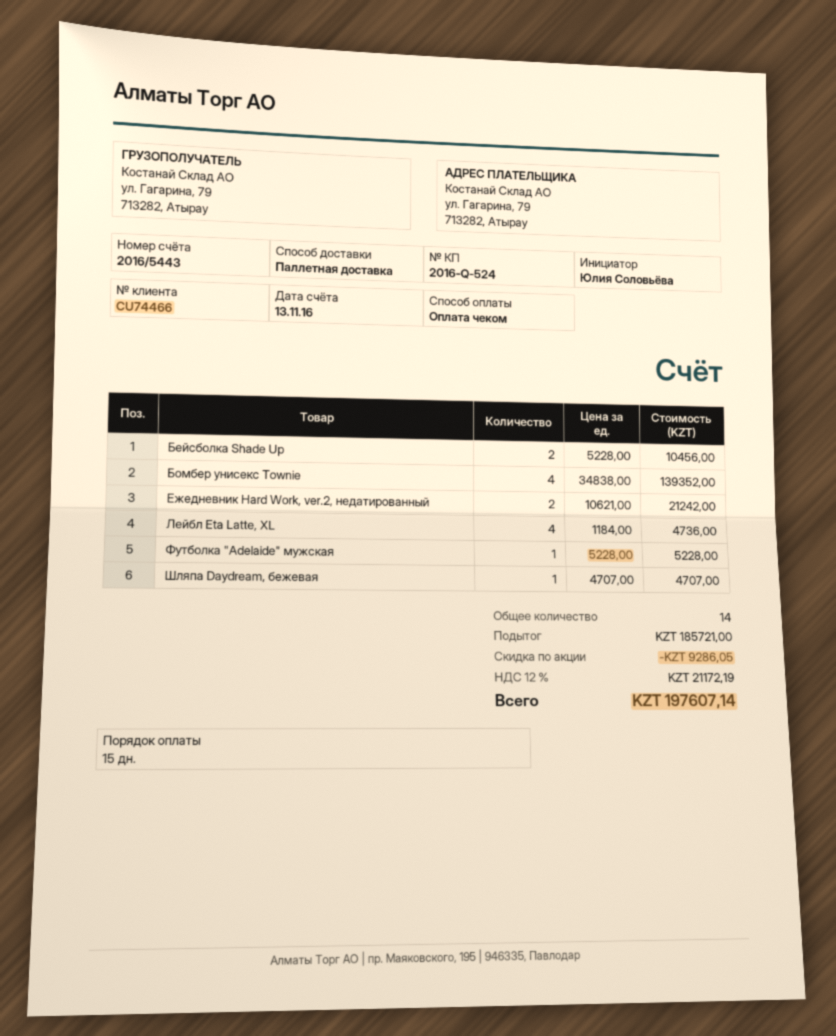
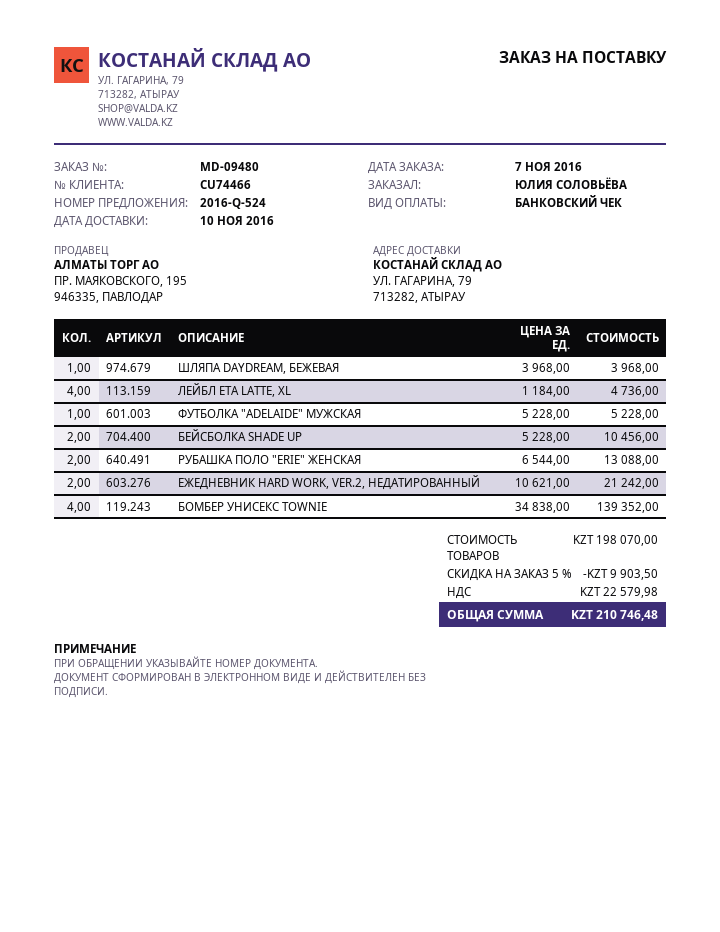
Шляпа Daydream, бежевая: 1 x 4707.00 = 4707.00 -> 1 x 3968.00 = 3968.00
РУБАШКА ПОЛО "ERIE" ЖЕНСКАЯ: none -> 2 x 6544.00 = 13088.00
subtotal: 185721.00 -> 198070.00
discount: 9286.05 -> 9903.50
tax: 21172.19 -> 22579.98
total: 197607.14 -> 210746.48

